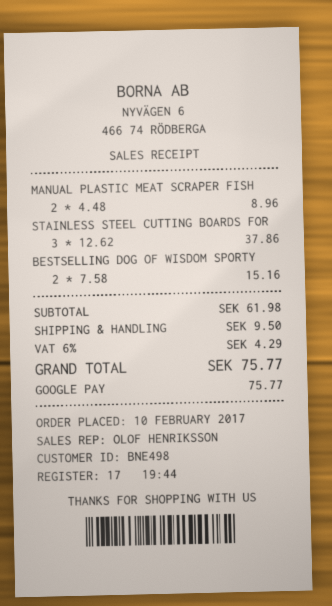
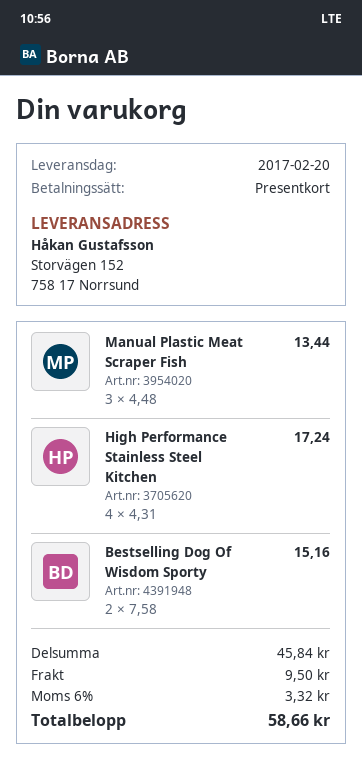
payment method: Google Pay -> gift card
MANUAL PLASTIC MEAT SCRAPER FISH: 2 x 4.48 = 8.96 -> 3 x 4.48 = 13.44
STAINLESS STEEL CUTTING BOARDS FOR: 3 x 12.62 = 37.86 -> none
High Performance Stainless Steel Kitchen: none -> 4 x 4.31 = 17.24
subtotal: 61.98 -> 45.84
tax: 6% = 4.29 -> 6% = 3.32
total: 75.77 -> 58.66

